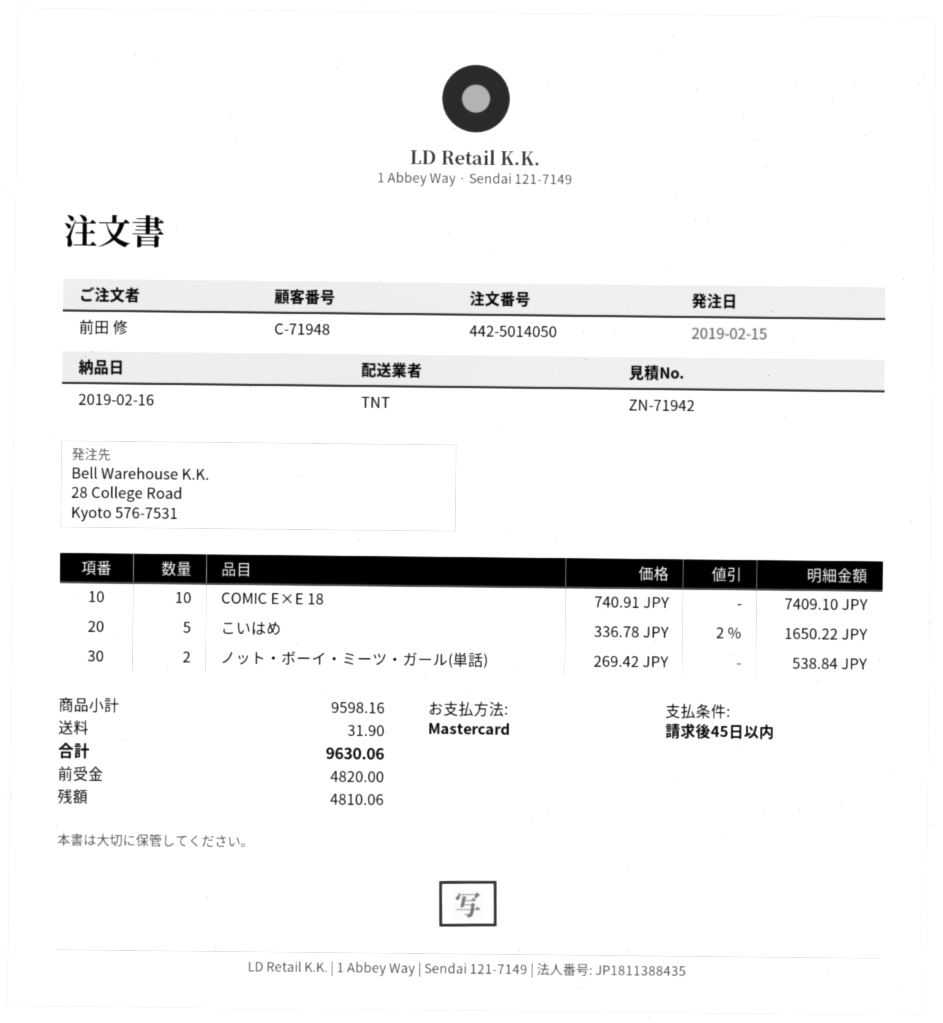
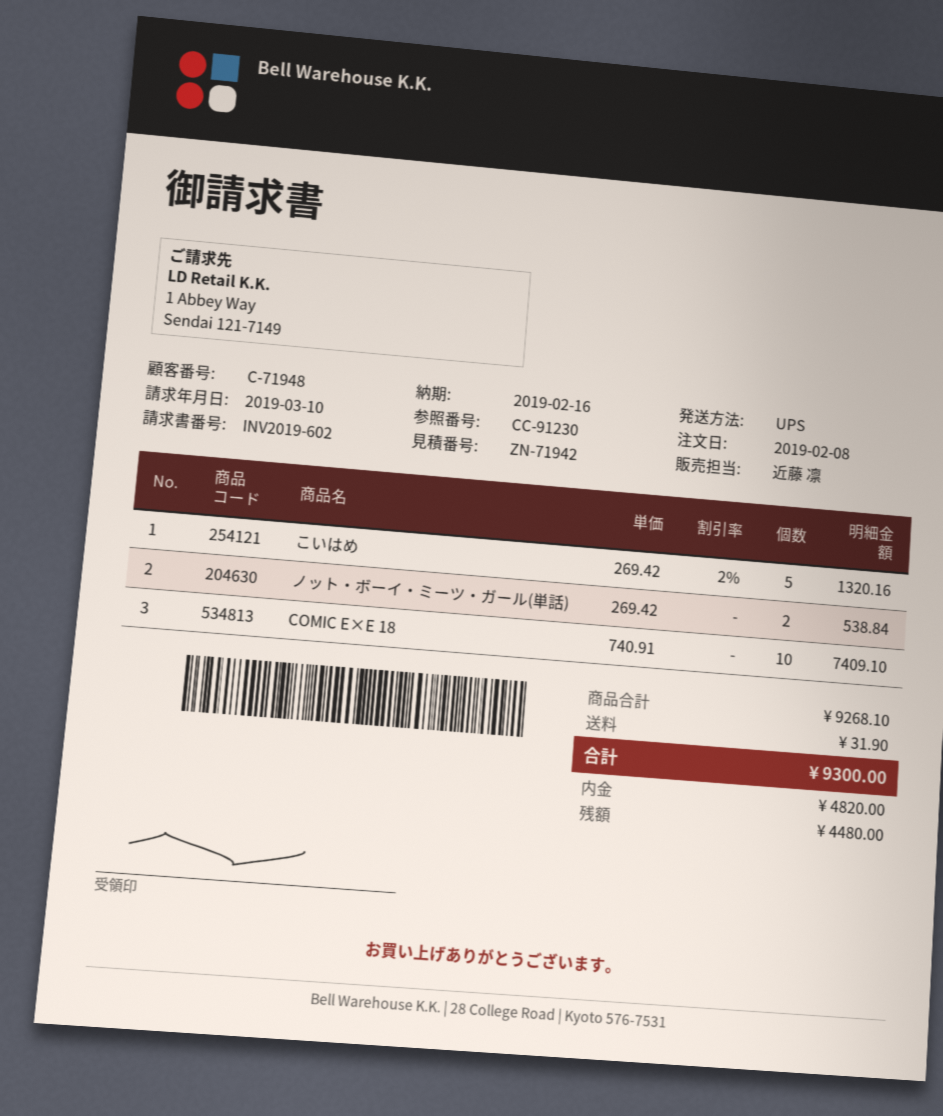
order date: 2019-02-15 -> 2019-02-08
shipping method: TNT -> UPS
こいはめ: 5 x 336.78 - 2% = 1650.22 -> 5 x 269.42 - 2% = 1320.16
subtotal: 9598.16 -> 9268.10
total: 9630.06 -> 9300.00
balance: 4810.06 -> 4480.00

